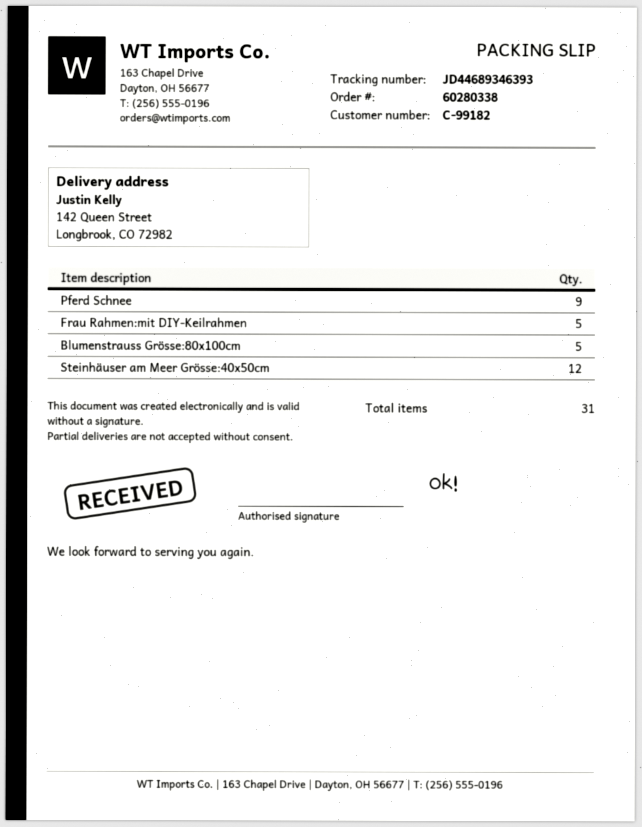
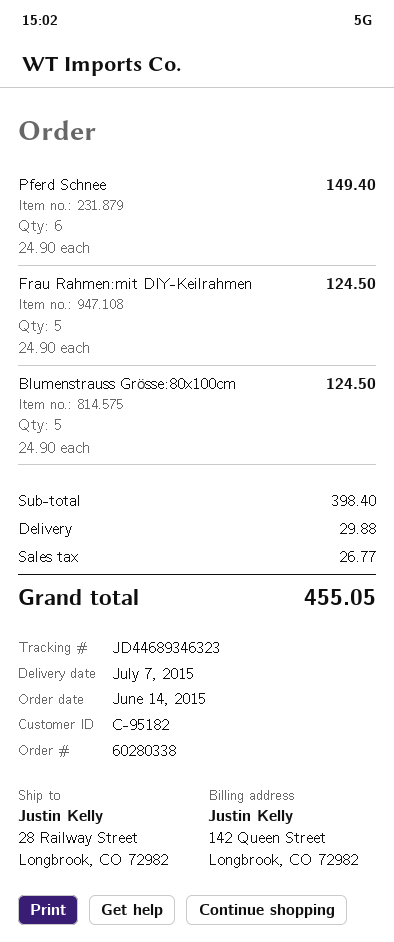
customer number: C-99182 -> C-95182
tracking number: JD44689346393 -> JD44689346323
ship to: 142 Queen Street, Longbrook, CO 72982 -> 28 Railway Street, Longbrook, CO 72982
Pferd Schnee: 9 -> 6
Steinhäuser am Meer Grösse:40x50cm: 12 -> none

